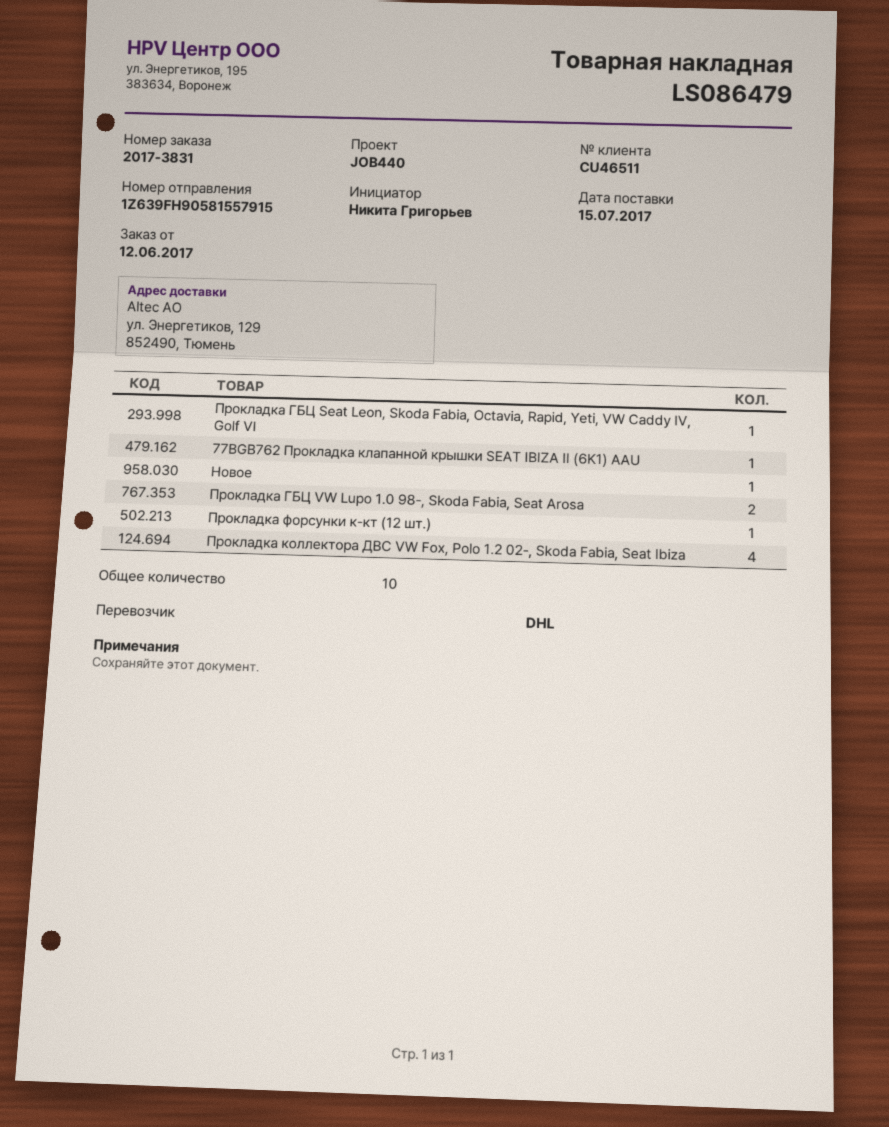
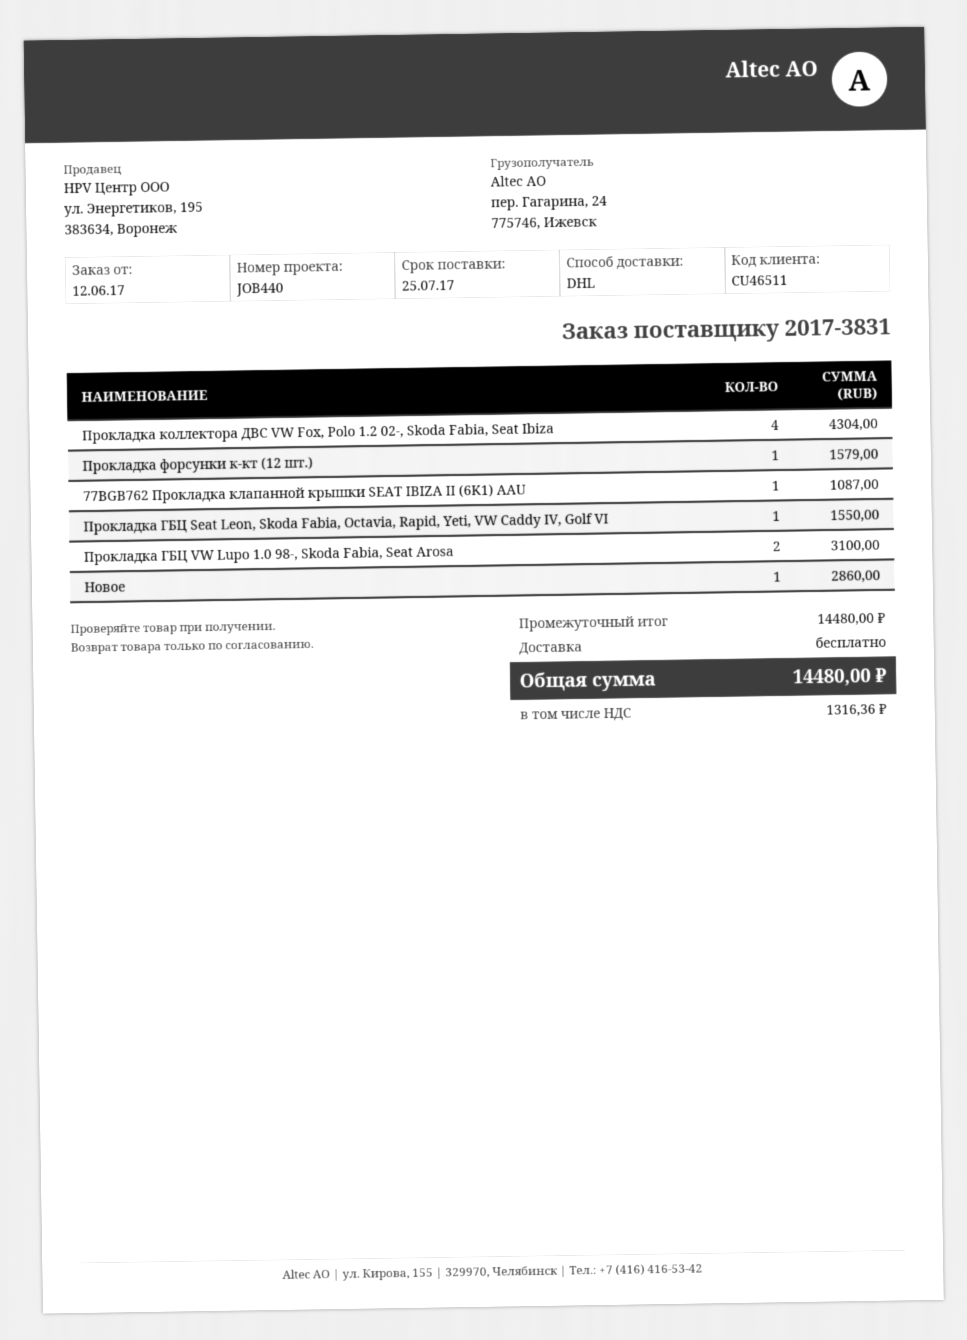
delivery date: 2017-07-15 -> 2017-07-25
ship to: ул. Энергетиков, 129, 852490, Тюмень -> пер. Гагарина, 24, 775746, Ижевск

